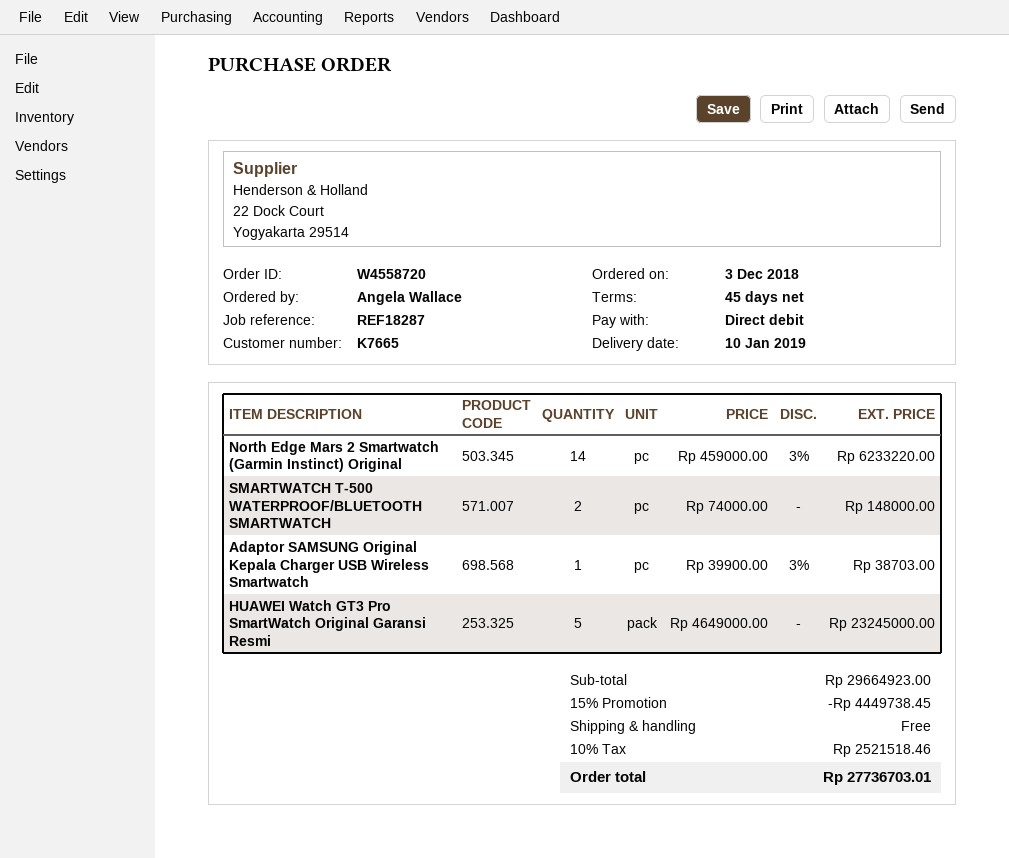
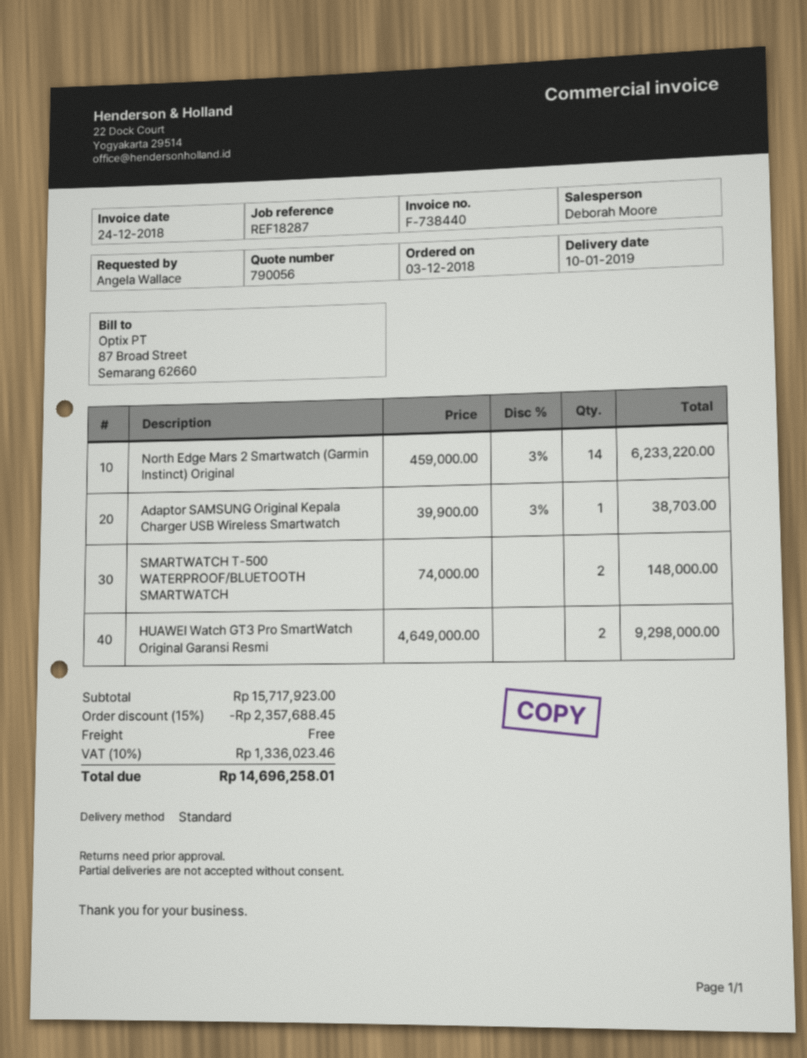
HUAWEI Watch GT3 Pro SmartWatch Original Garansi Resmi: 5 x 4649000.00 = 23245000.00 -> 2 x 4649000.00 = 9298000.00
subtotal: 29664923.00 -> 15717923.00
discount: 15% = 4449738.45 -> 15% = 2357688.45
tax: 10% = 2521518.46 -> 10% = 1336023.46
total: 27736703.01 -> 14696258.01

